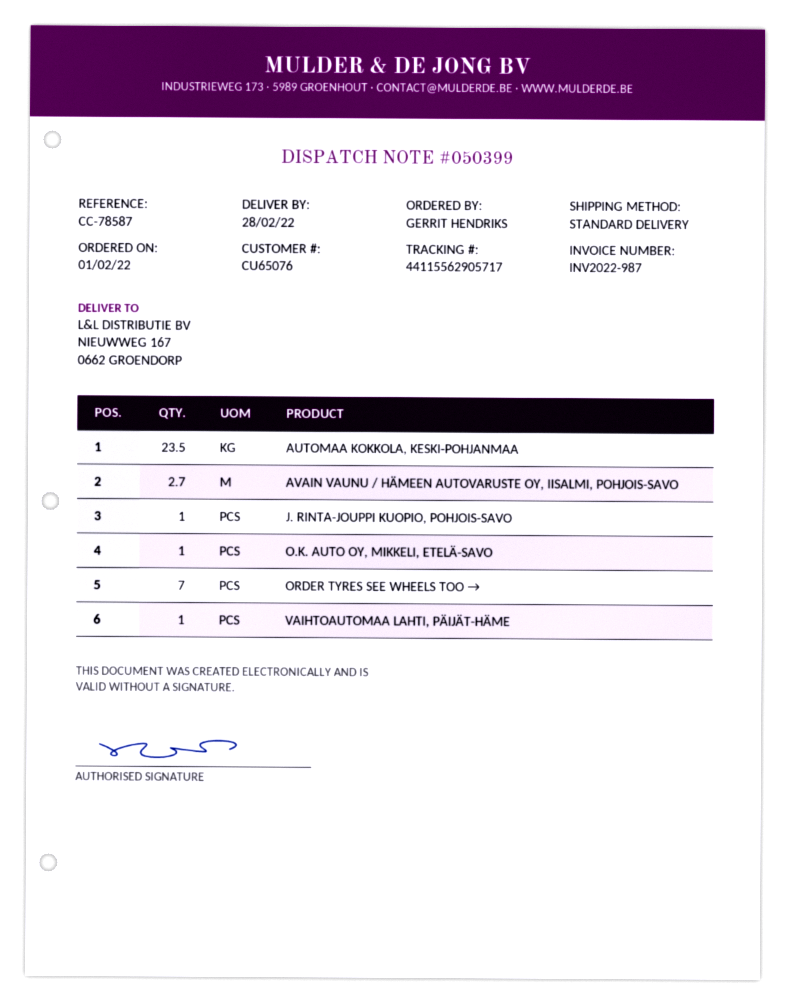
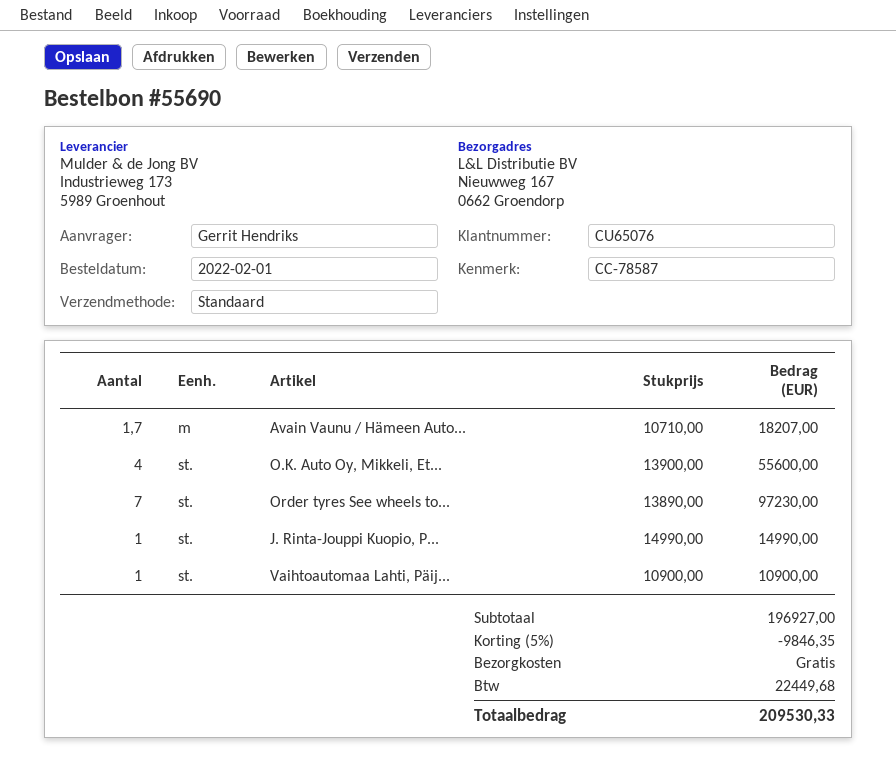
AUTOMAA KOKKOLA, KESKI-POHJANMAA: 23.5 -> none
AVAIN VAUNU / HÄMEEN AUTOVARUSTE OY, IISALMI, POHJOIS-SAVO: 2.7 -> 1.7
O.K. AUTO OY, MIKKELI, ETELÄ-SAVO: 1 -> 4

